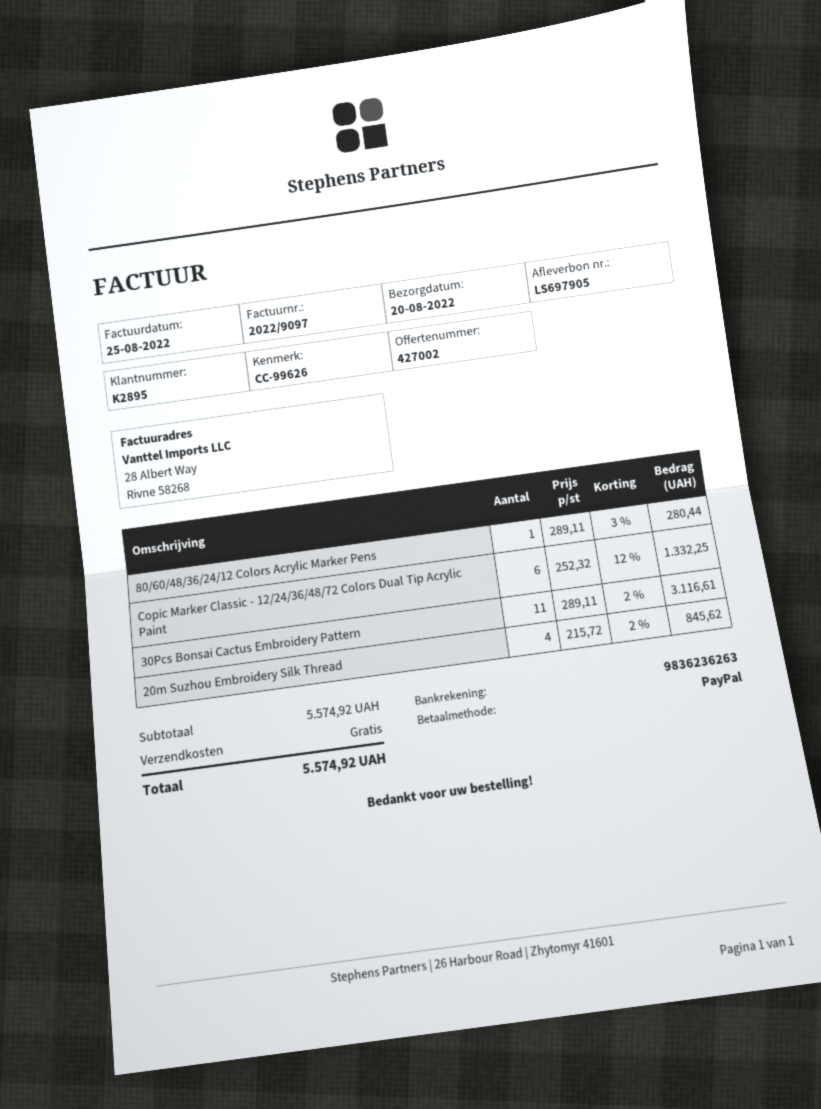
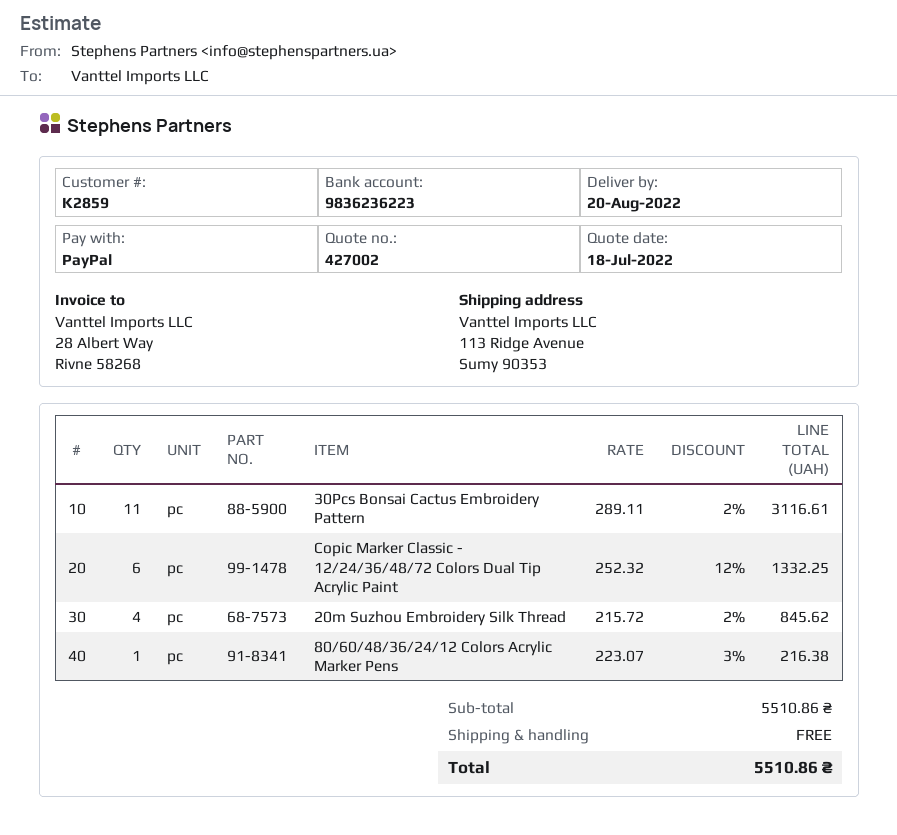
customer number: K2895 -> K2859
bank account: 9836236263 -> 9836236223
80/60/48/36/24/12 Colors Acrylic Marker Pens: 1 x 289.11 - 3% = 280.44 -> 1 x 223.07 - 3% = 216.38
subtotal: 5574.92 -> 5510.86
total: 5574.92 -> 5510.86

